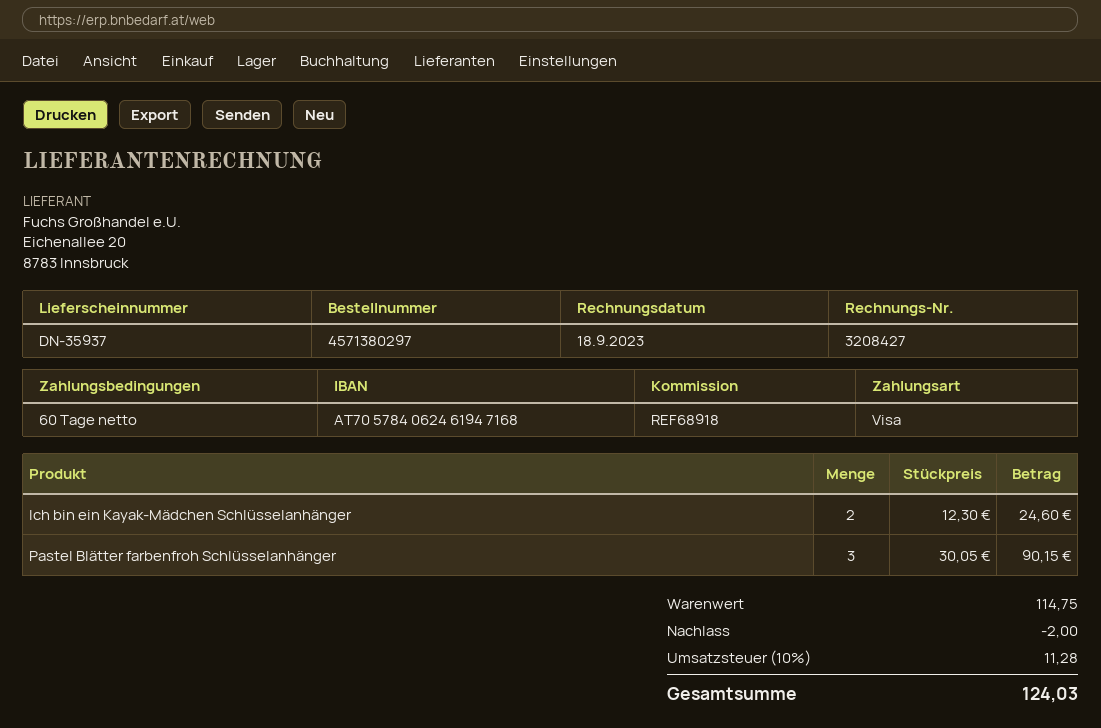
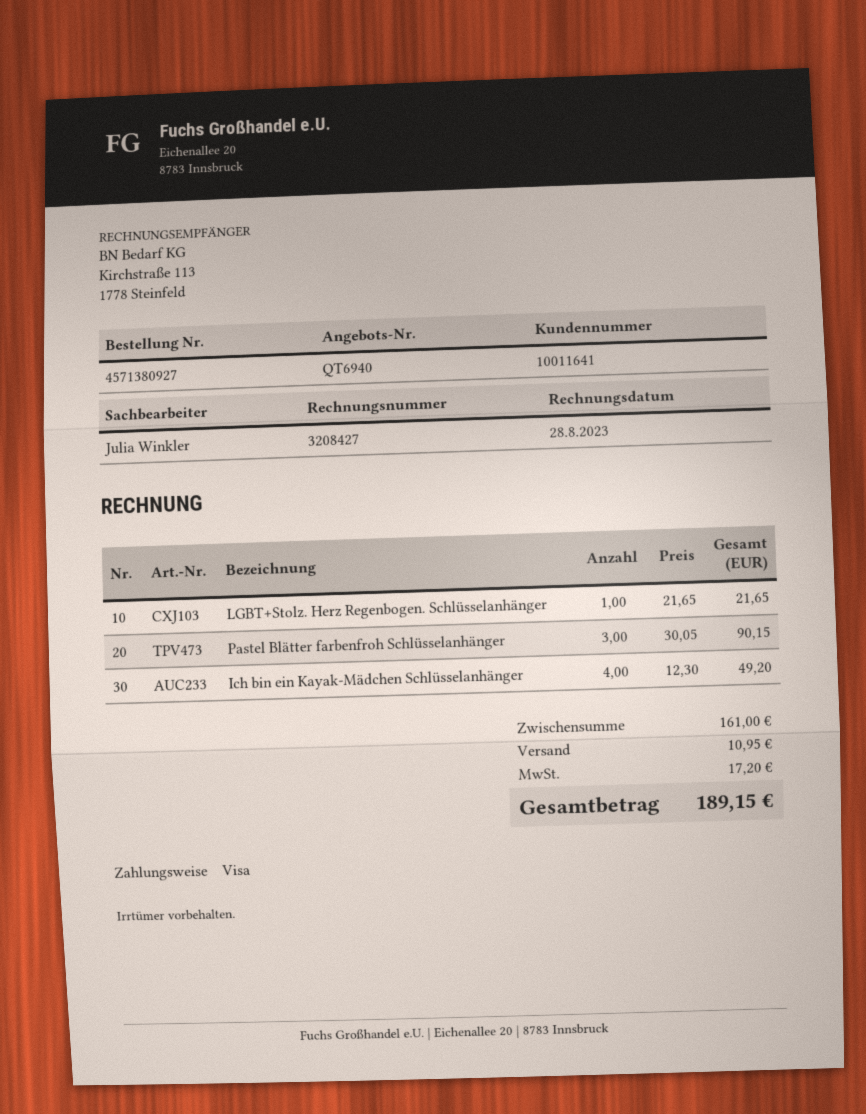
order number: 4571380297 -> 4571380927
invoice date: 2023-09-18 -> 2023-08-28
Ich bin ein Kayak-Mädchen Schlüsselanhänger: 2 x 12.30 = 24.60 -> 4 x 12.30 = 49.20
LGBT+Stolz. Herz Regenbogen. Schlüsselanhänger: none -> 1 x 21.65 = 21.65
subtotal: 114.75 -> 161.00
discount: 2.00 -> none
shipping: none -> 10.95
tax: 11.28 -> 17.20
total: 124.03 -> 189.15

